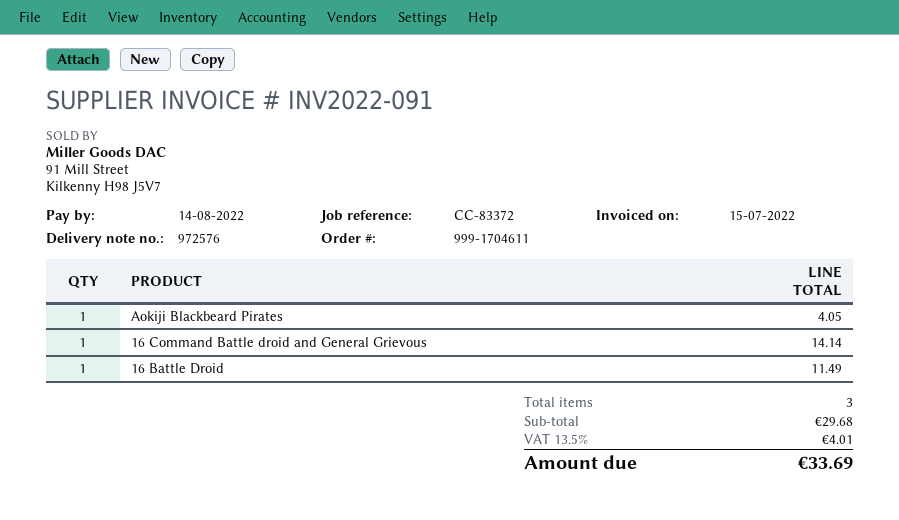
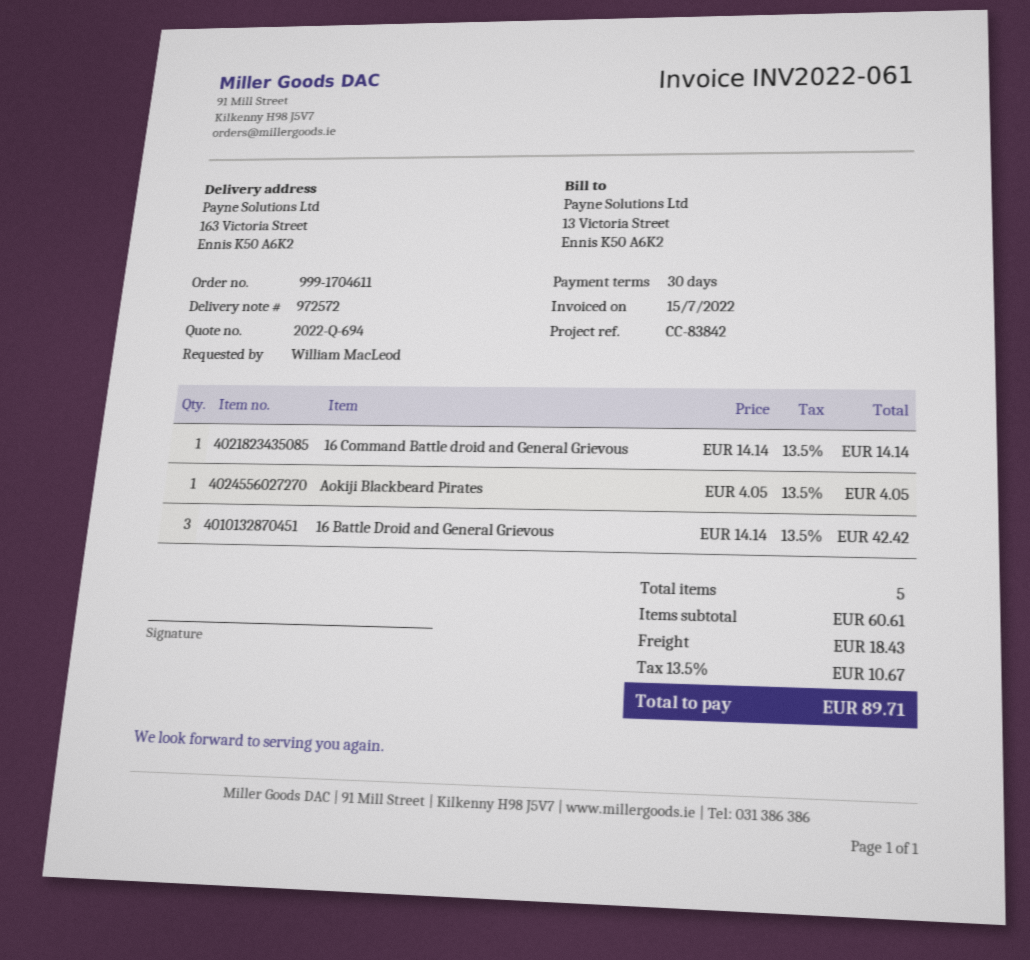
delivery note number: 972576 -> 972572
invoice number: INV2022-091 -> INV2022-061
reference: CC-83372 -> CC-83842
16 Battle Droid: 1 for 11.49 -> none
16 Battle Droid and General Grievous: none -> 3 for 42.42
total quantity: 3 -> 5
subtotal: 29.68 -> 60.61
shipping: none -> 18.43
tax: 13.5% = 4.01 -> 13.5% = 10.67
total: 33.69 -> 89.71

